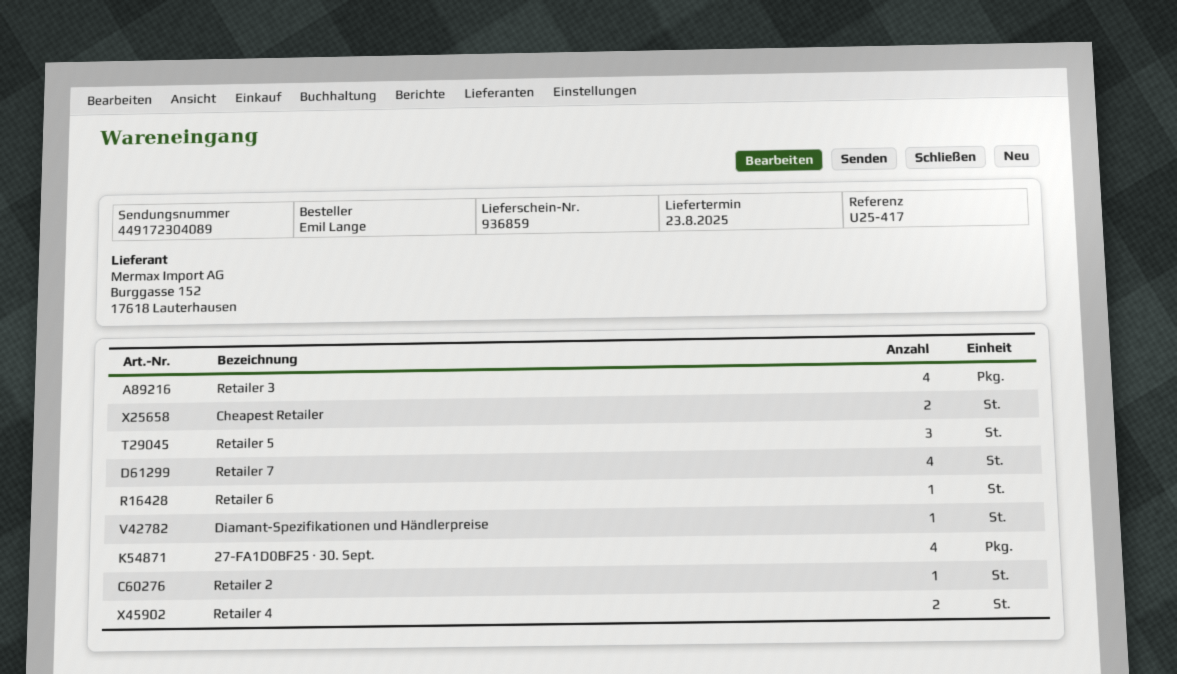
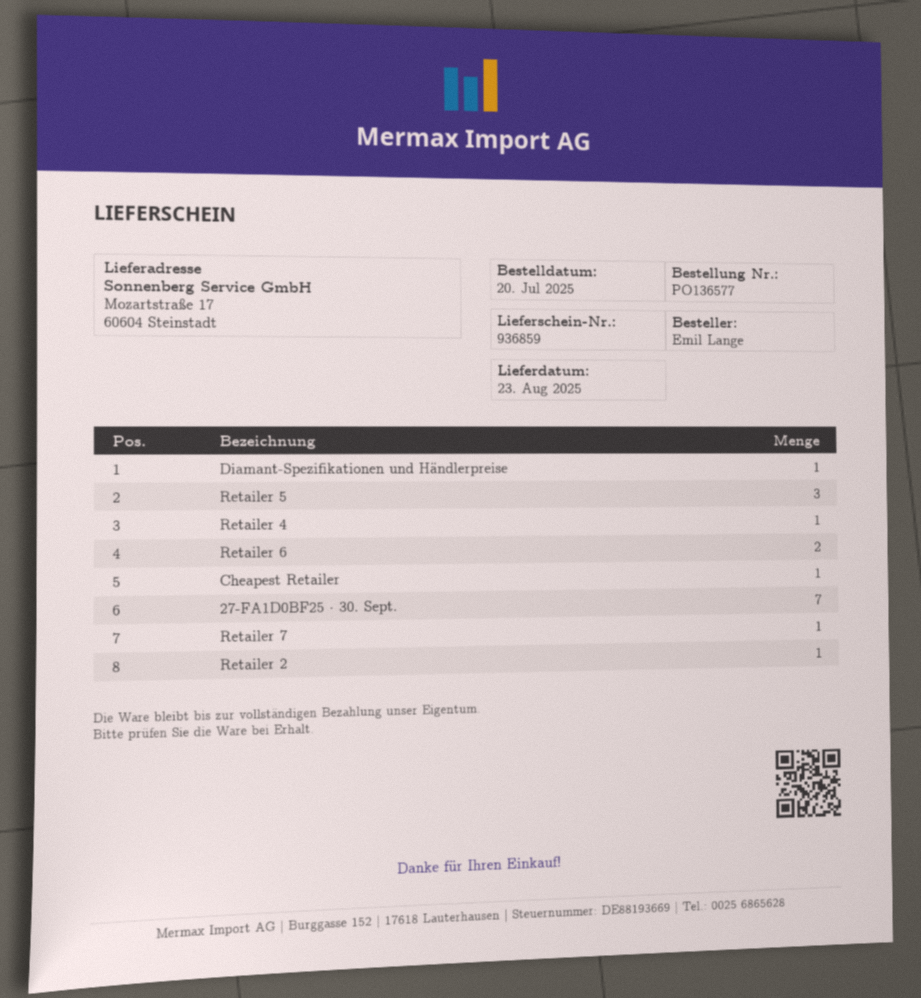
Retailer 3: 4 -> none
Cheapest Retailer: 2 -> 1
Retailer 7: 4 -> 1
Retailer 6: 1 -> 2
27-FA1D0BF25 · 30. Sept.: 4 -> 7
Retailer 4: 2 -> 1

